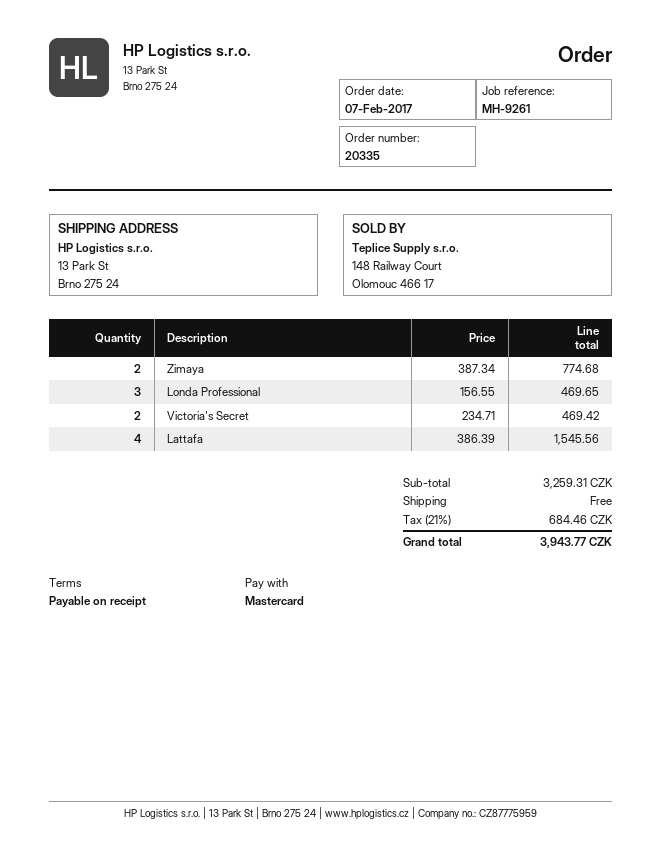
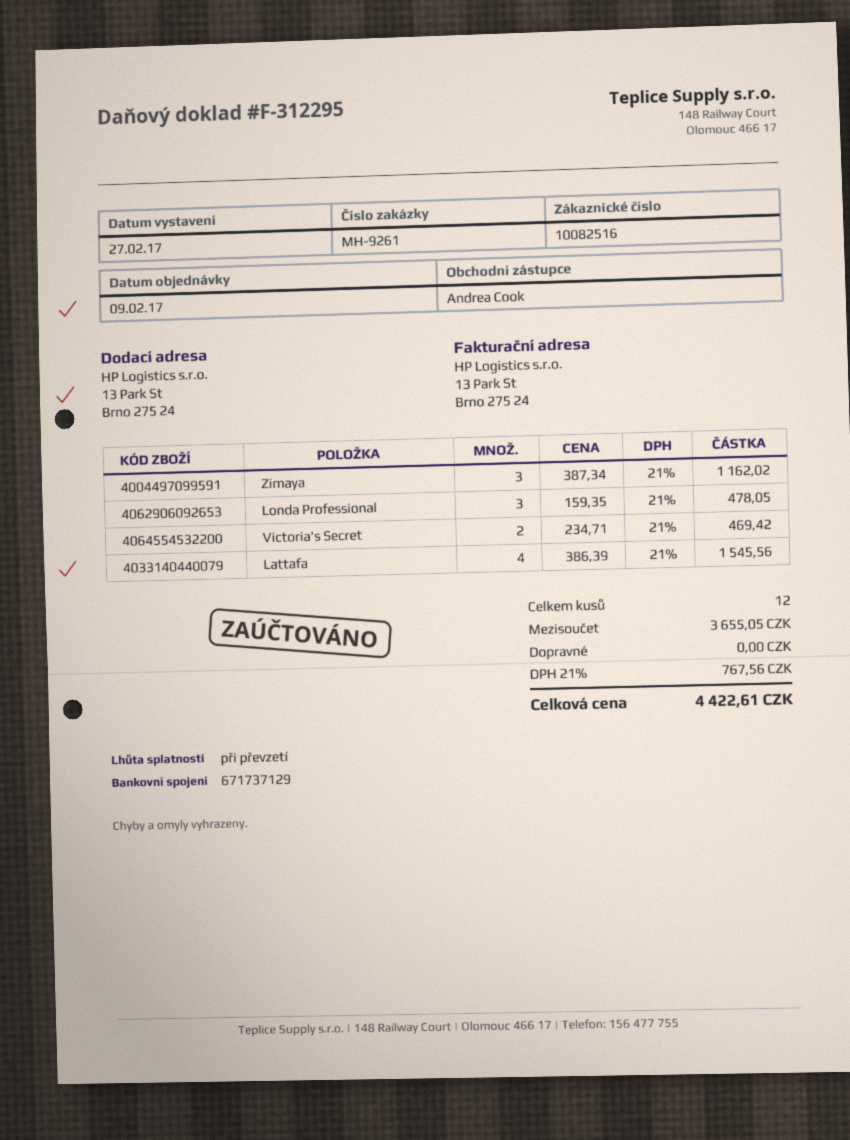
order date: 2017-02-07 -> 2017-02-09
Zimaya: 2 x 387.34 = 774.68 -> 3 x 387.34 = 1162.02
Londa Professional: 3 x 156.55 = 469.65 -> 3 x 159.35 = 478.05
subtotal: 3259.31 -> 3655.05
tax: 21% = 684.46 -> 21% = 767.56
total: 3943.77 -> 4422.61

